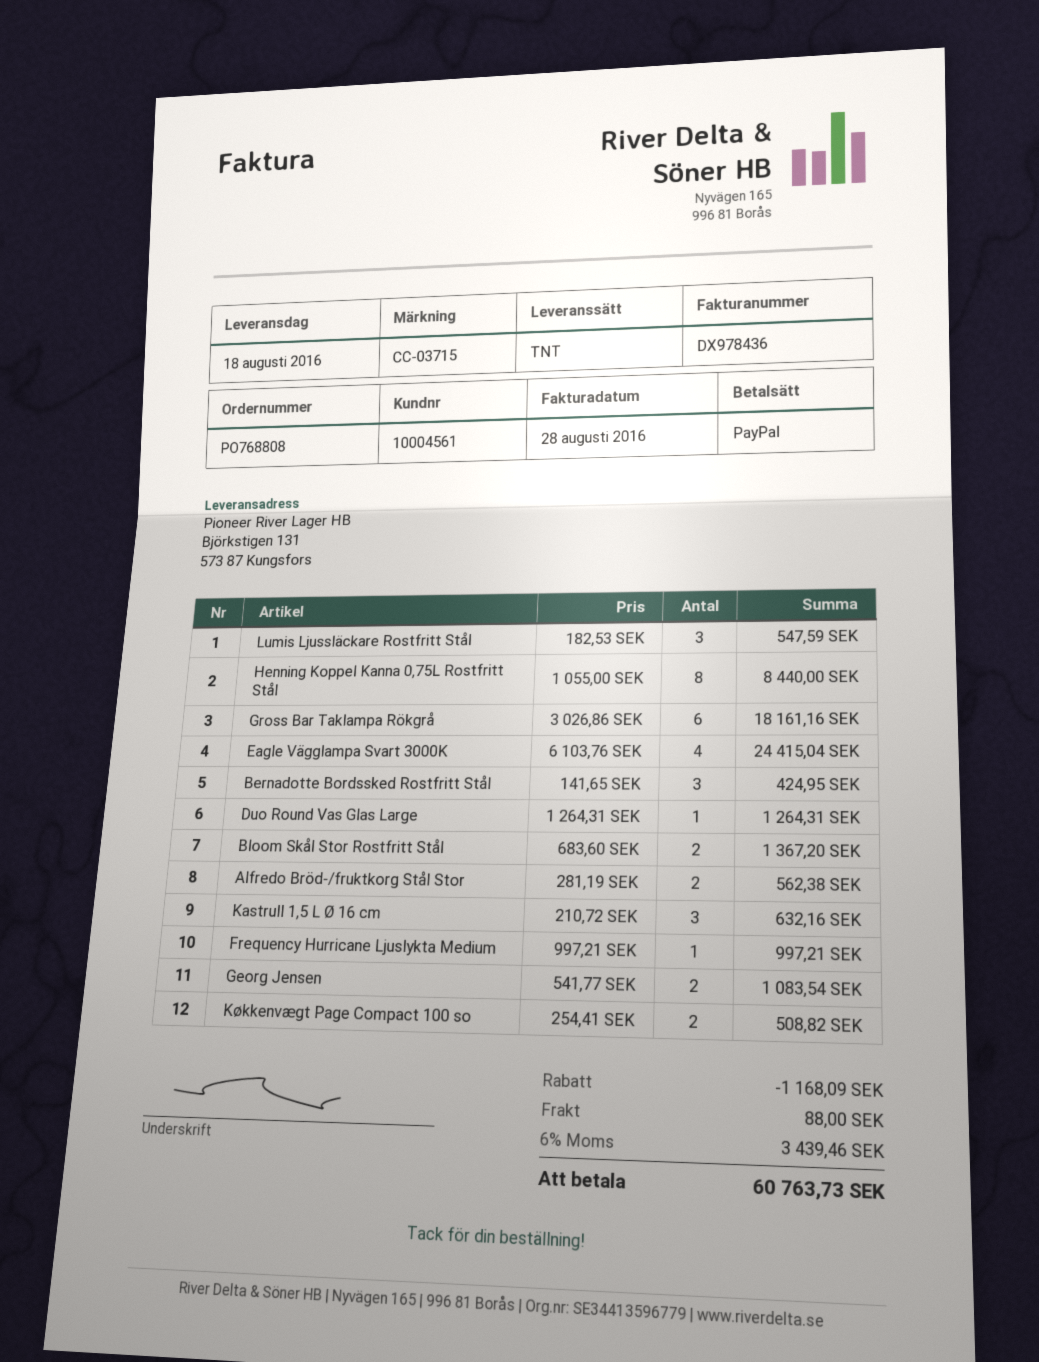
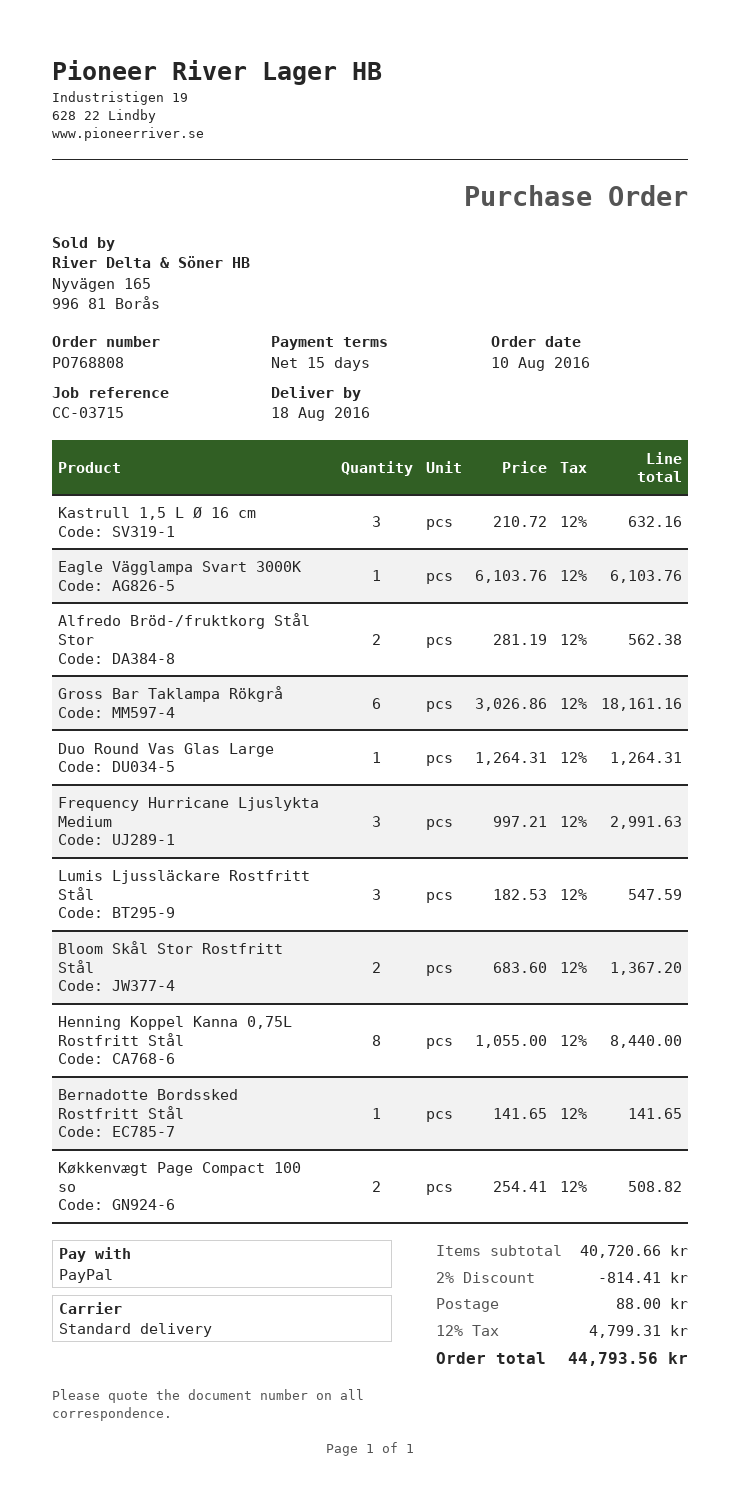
shipping method: TNT -> standard
Eagle Vägglampa Svart 3000K: 4 x 6103.76 = 24415.04 -> 1 x 6103.76 = 6103.76
Bernadotte Bordssked Rostfritt Stål: 3 x 141.65 = 424.95 -> 1 x 141.65 = 141.65
Frequency Hurricane Ljuslykta Medium: 1 x 997.21 = 997.21 -> 3 x 997.21 = 2991.63
Georg Jensen: 2 x 541.77 = 1083.54 -> none
discount: 1168.09 -> 814.41
tax: 6% = 3439.46 -> 12% = 4799.31
total: 60763.73 -> 44793.56

